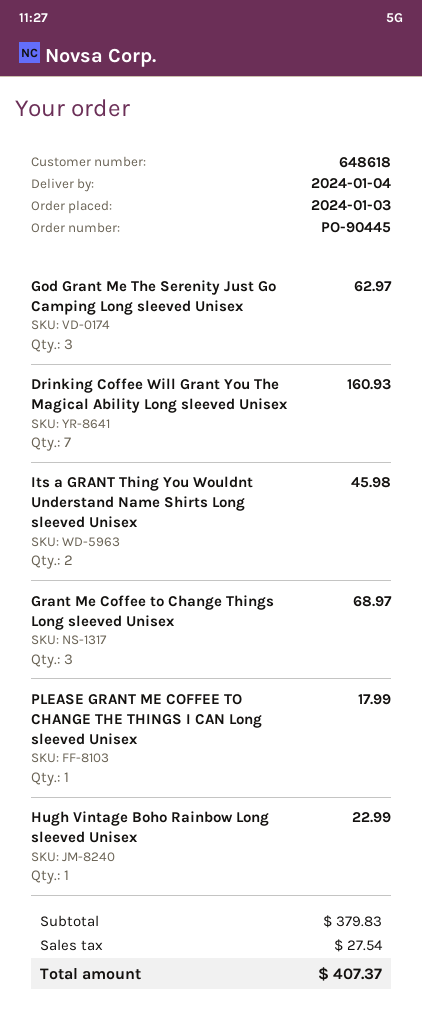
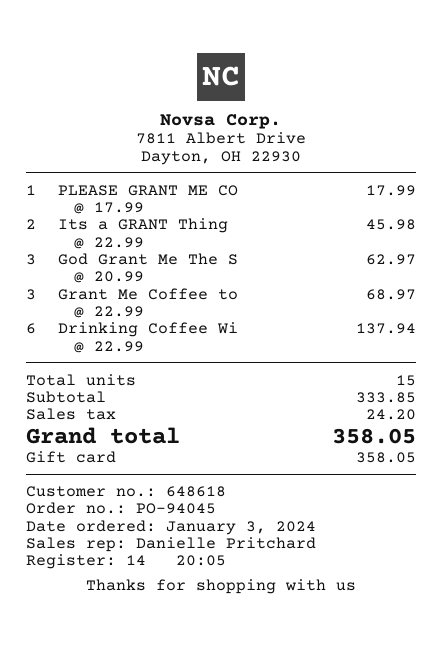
order number: PO-90445 -> PO-94045
Drinking Coffee Will Grant You The Magical Ability Long sleeved Unisex: 7 for 160.93 -> 6 for 137.94
Hugh Vintage Boho Rainbow Long sleeved Unisex: 1 for 22.99 -> none
subtotal: 379.83 -> 333.85
tax: 27.54 -> 24.20
total: 407.37 -> 358.05

